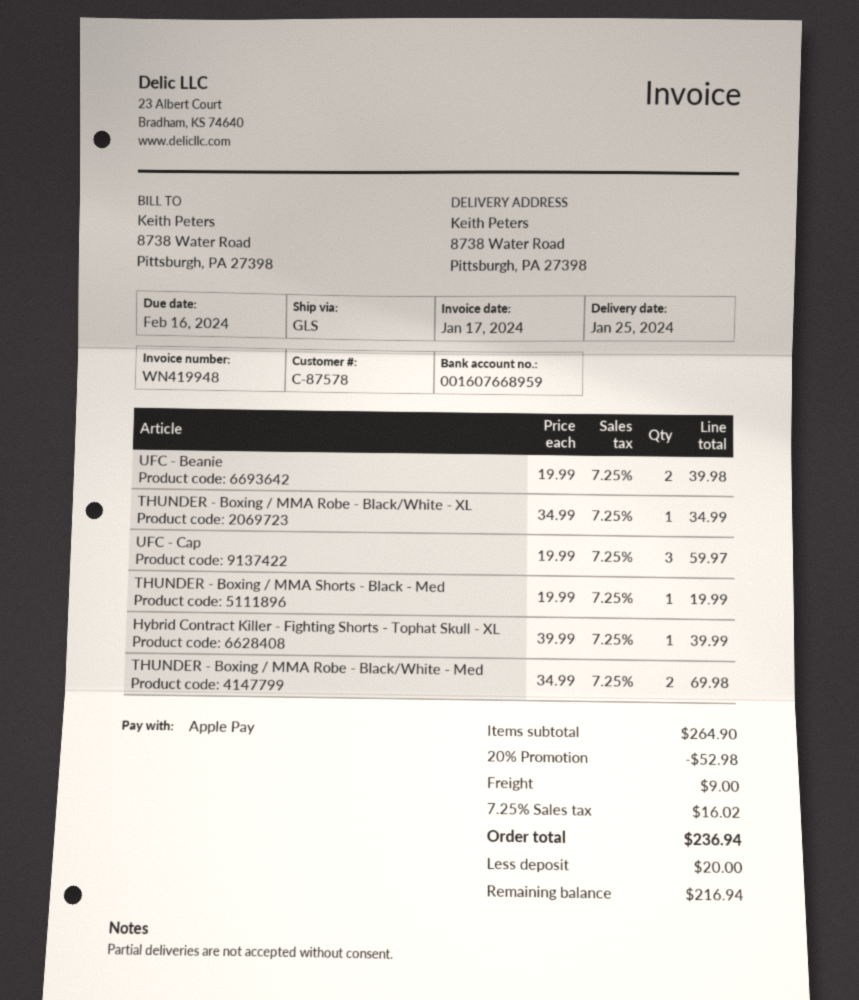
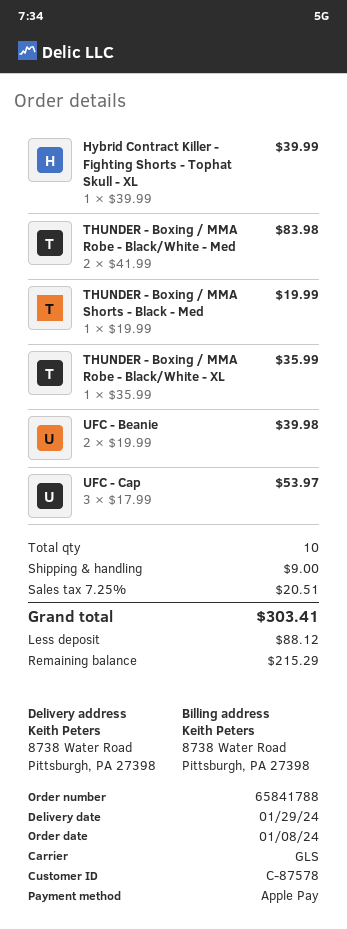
delivery date: 2024-01-25 -> 2024-01-29
THUNDER - Boxing / MMA Robe - Black/White - XL: 1 x 34.99 = 34.99 -> 1 x 35.99 = 35.99
UFC - Cap: 3 x 19.99 = 59.97 -> 3 x 17.99 = 53.97
THUNDER - Boxing / MMA Robe - Black/White - Med: 2 x 34.99 = 69.98 -> 2 x 41.99 = 83.98
discount: 20% = 52.98 -> none
tax: 7.25% = 16.02 -> 7.25% = 20.51
total: 236.94 -> 303.41
deposit: 20.00 -> 88.12
balance: 216.94 -> 215.29

